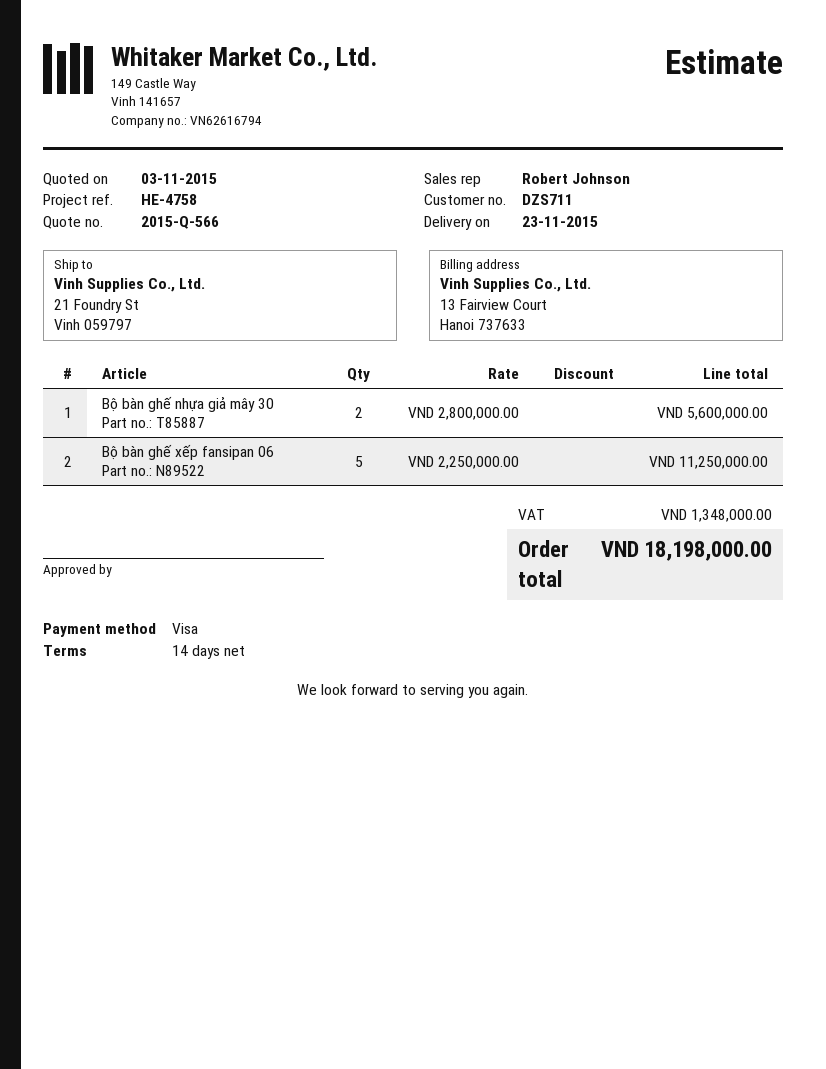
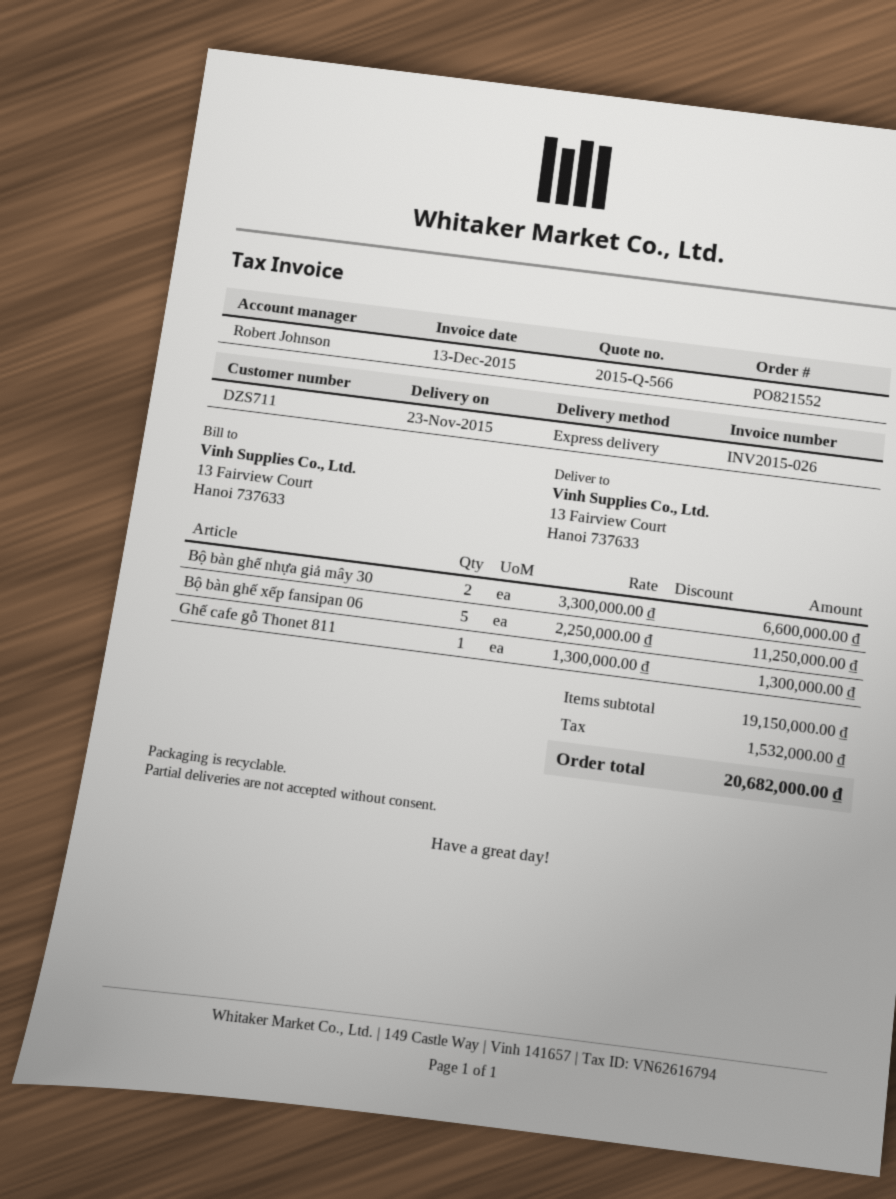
ship to: 21 Foundry St, Vinh 059797 -> 13 Fairview Court, Hanoi 737633
Bộ bàn ghế nhựa giả mây 30: 2 x 2800000.00 = 5600000.00 -> 2 x 3300000.00 = 6600000.00
Ghế cafe gỗ Thonet 811: none -> 1 x 1300000.00 = 1300000.00
tax: 1348000.00 -> 1532000.00
total: 18198000.00 -> 20682000.00

